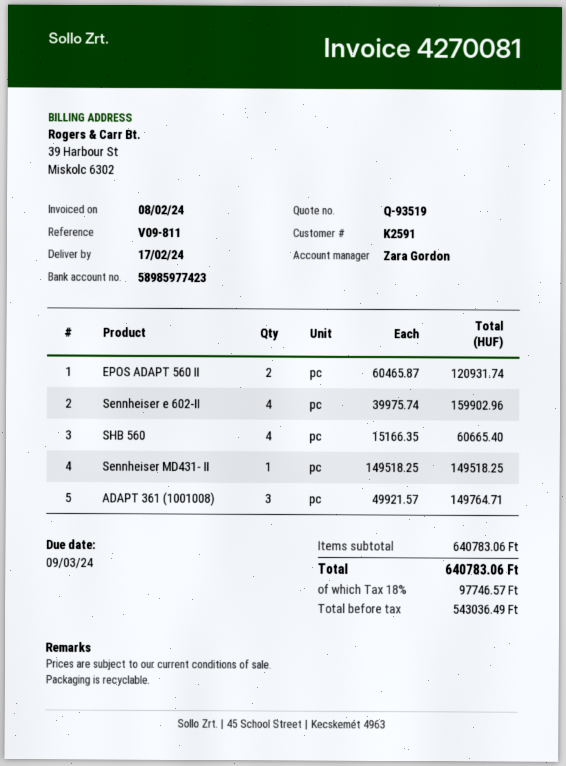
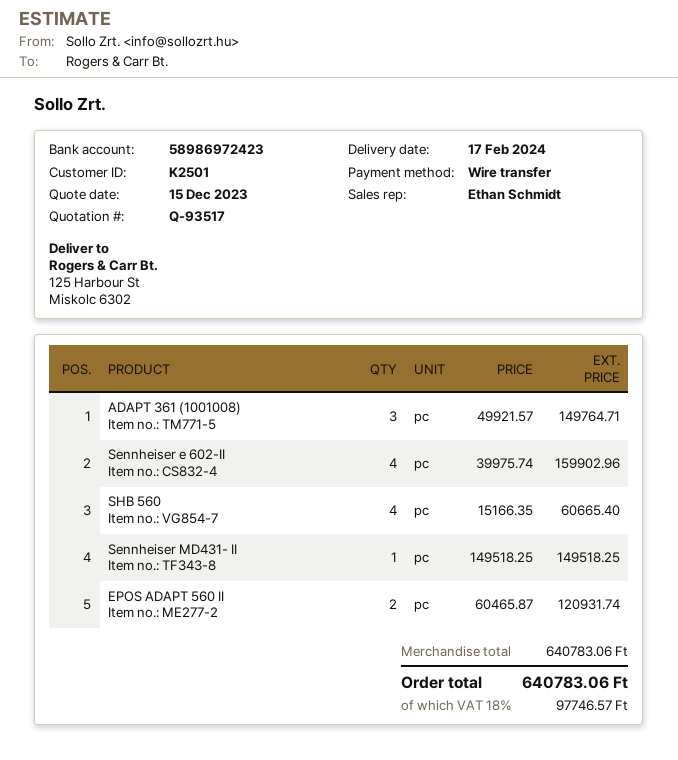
quote number: Q-93519 -> Q-93517
customer number: K2591 -> K2501
sales rep: Zara Gordon -> Ethan Schmidt
bank account: 58985977423 -> 58986972423

